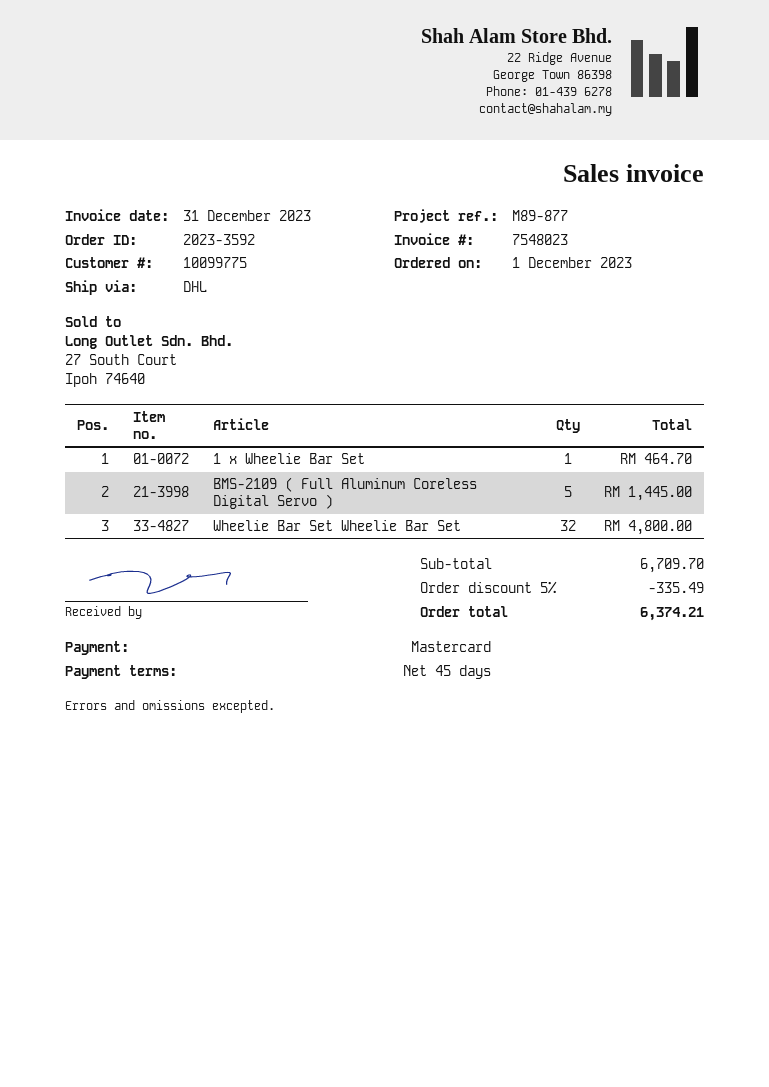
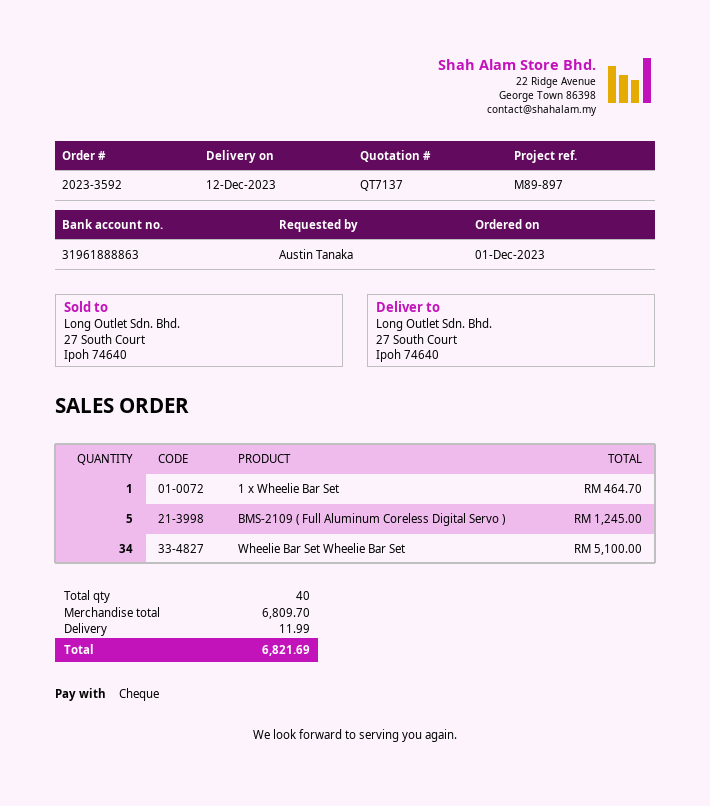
reference: M89-877 -> M89-897
payment method: Mastercard -> cheque
BMS-2109 ( Full Aluminum Coreless Digital Servo ): 5 for 1445.00 -> 5 for 1245.00
Wheelie Bar Set Wheelie Bar Set: 32 for 4800.00 -> 34 for 5100.00
subtotal: 6709.70 -> 6809.70
discount: 5% = 335.49 -> none
shipping: none -> 11.99
total: 6374.21 -> 6821.69

